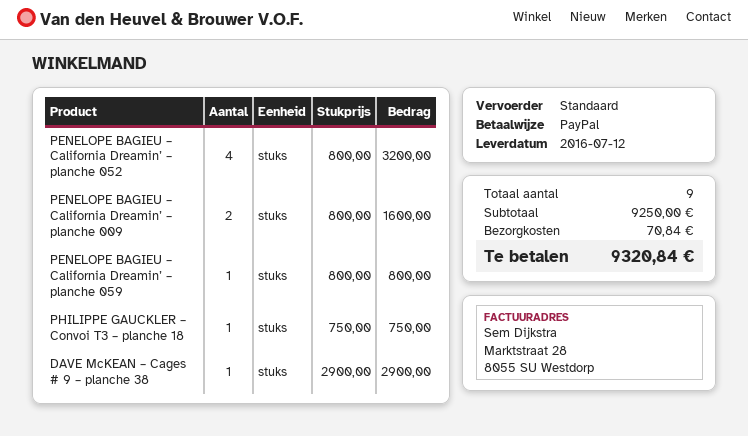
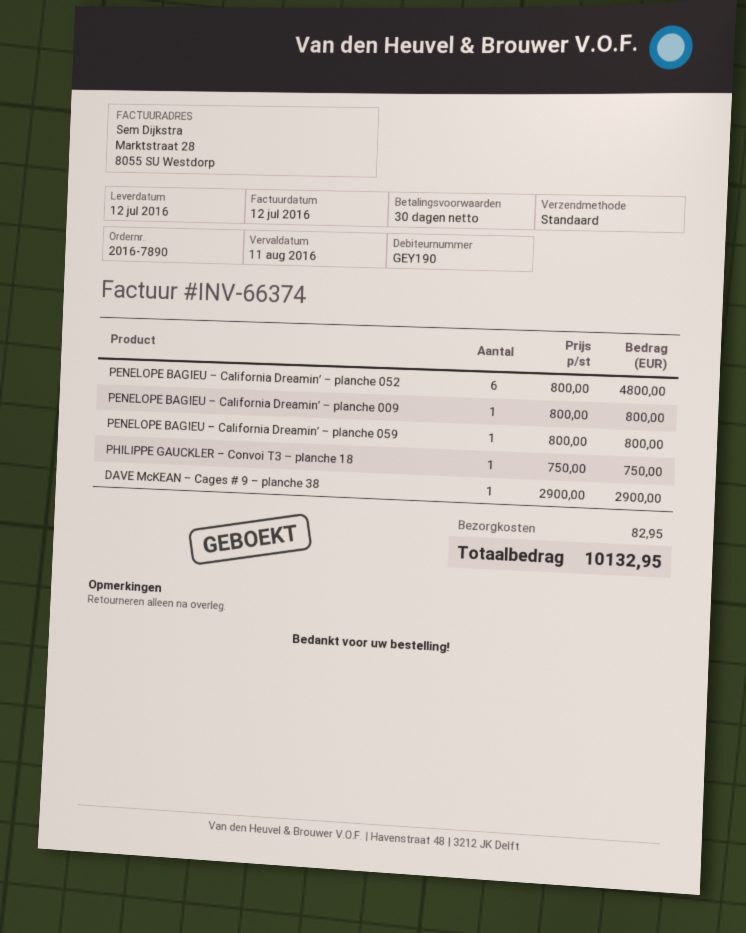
PENELOPE BAGIEU – California Dreamin’ – planche 052: 4 x 800.00 = 3200.00 -> 6 x 800.00 = 4800.00
PENELOPE BAGIEU – California Dreamin’ – planche 009: 2 x 800.00 = 1600.00 -> 1 x 800.00 = 800.00
shipping: 70.84 -> 82.95
total: 9320.84 -> 10132.95

